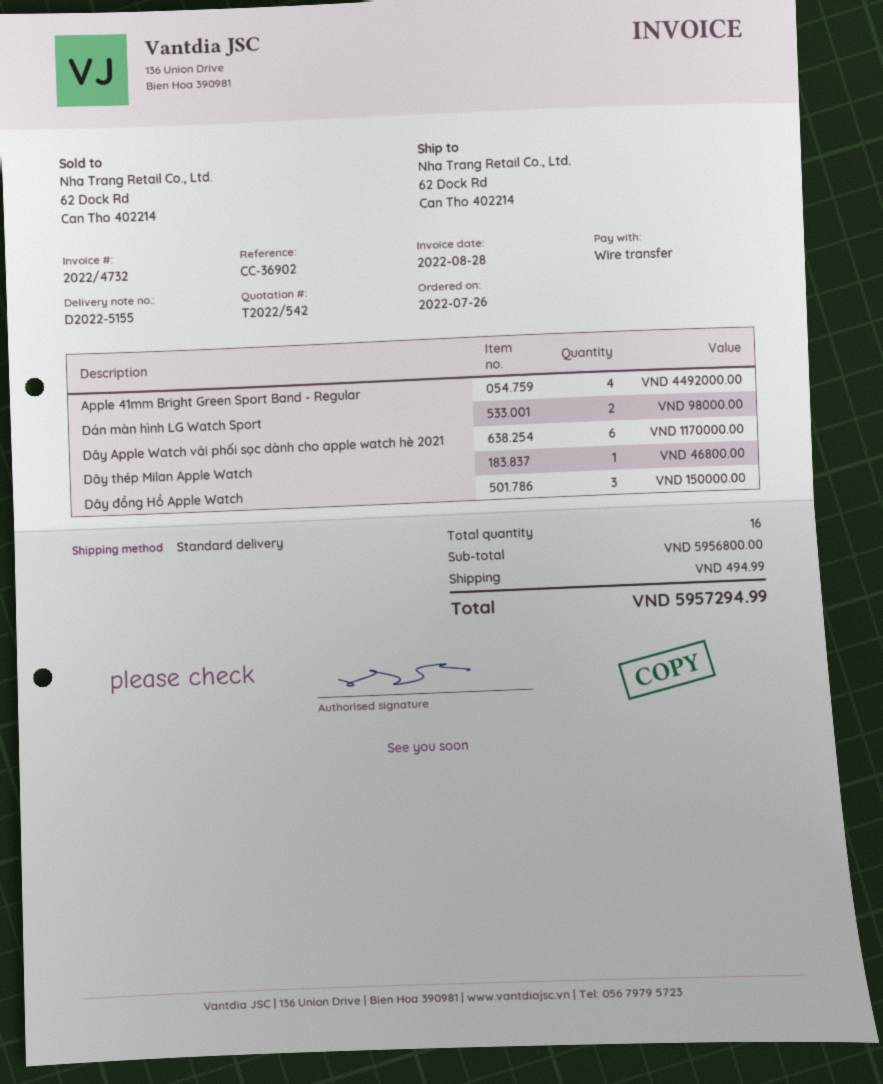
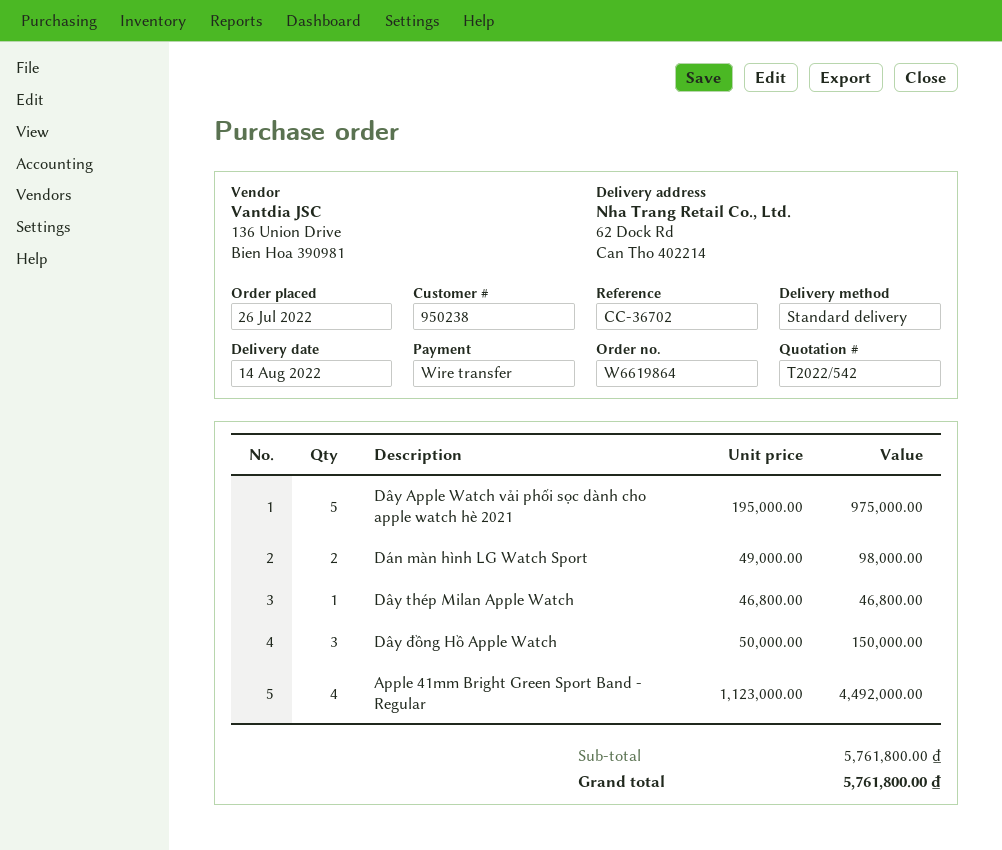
reference: CC-36902 -> CC-36702
Dây Apple Watch vải phối sọc dành cho apple watch hè 2021: 6 for 1170000.00 -> 5 for 975000.00
subtotal: 5956800.00 -> 5761800.00
shipping: 494.99 -> none
total: 5957294.99 -> 5761800.00

